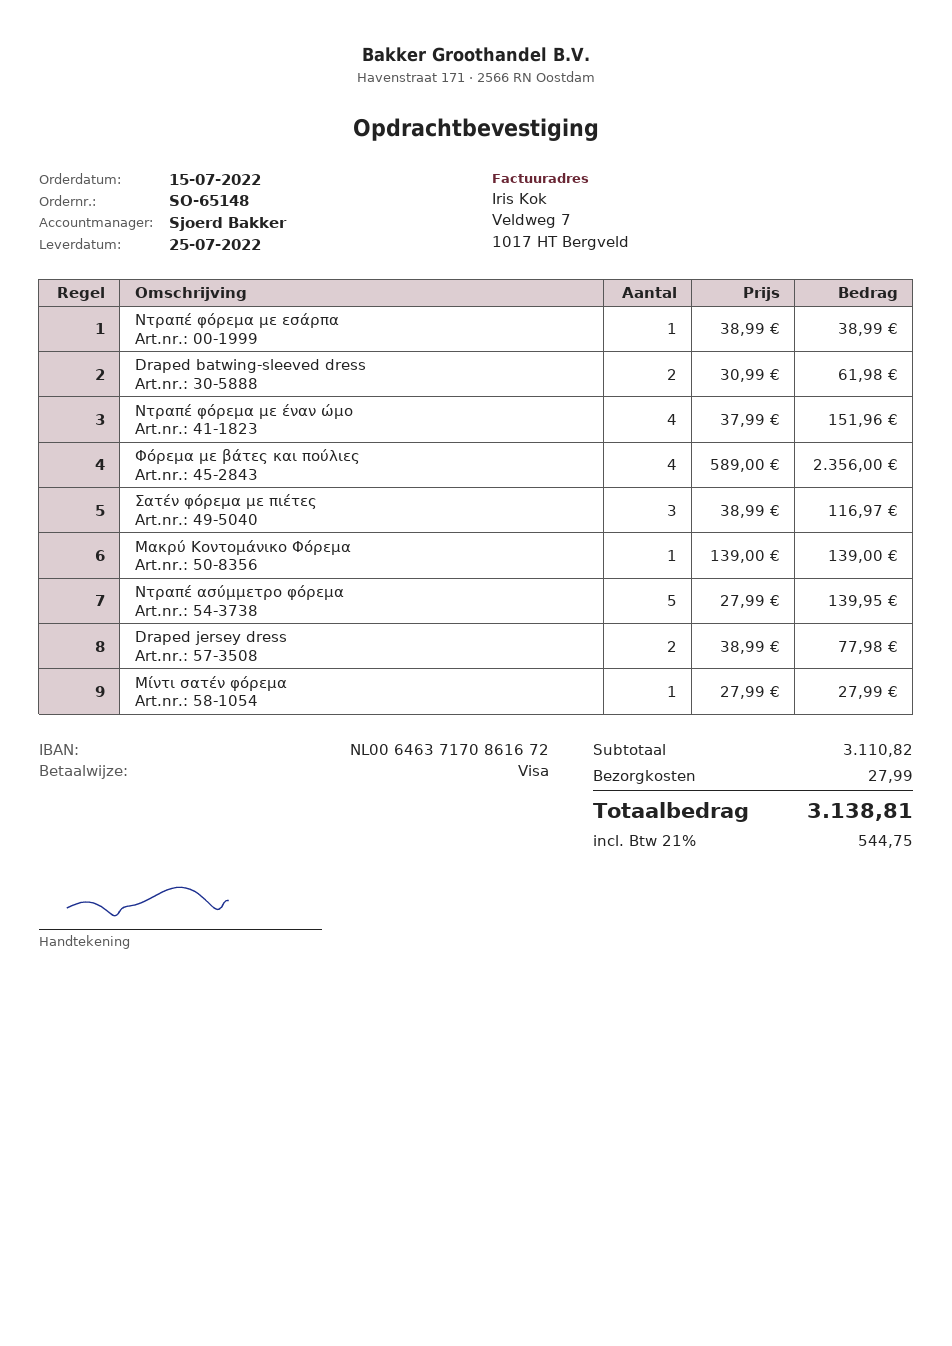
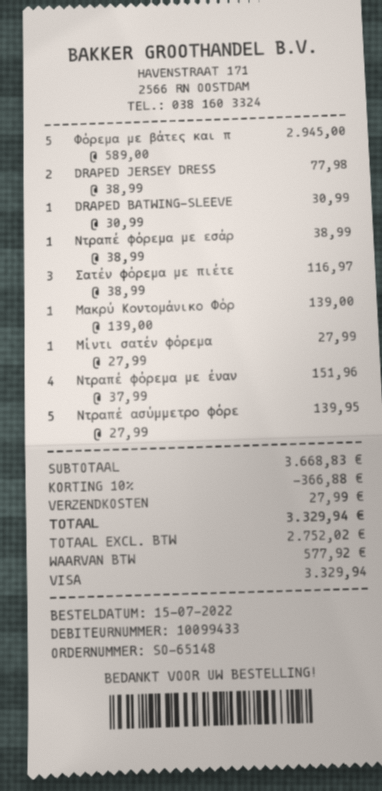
Draped batwing-sleeved dress: 2 x 30.99 = 61.98 -> 1 x 30.99 = 30.99
Φόρεμα με βάτες και πούλιες: 4 x 589.00 = 2356.00 -> 5 x 589.00 = 2945.00
subtotal: 3110.82 -> 3668.83
discount: none -> 10% = 366.88
tax: 544.75 -> 577.92
total: 3138.81 -> 3329.94

